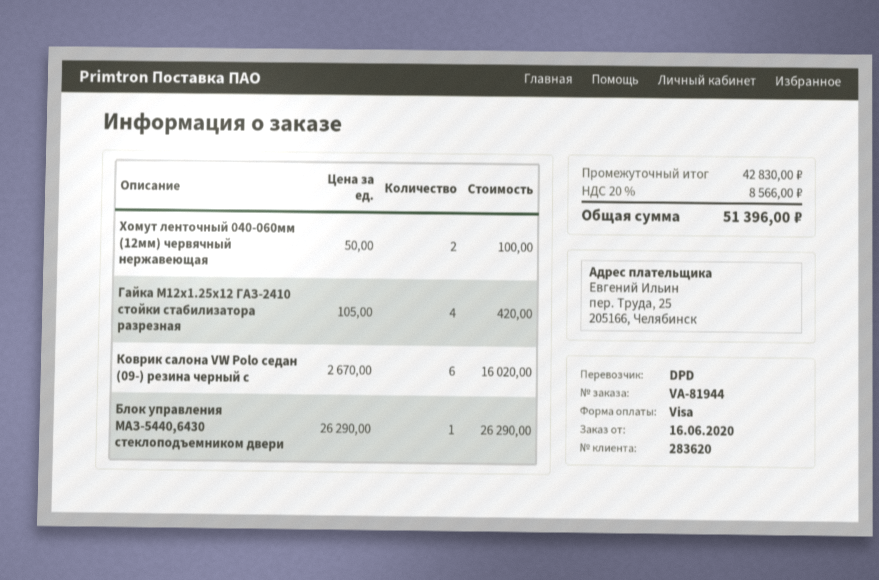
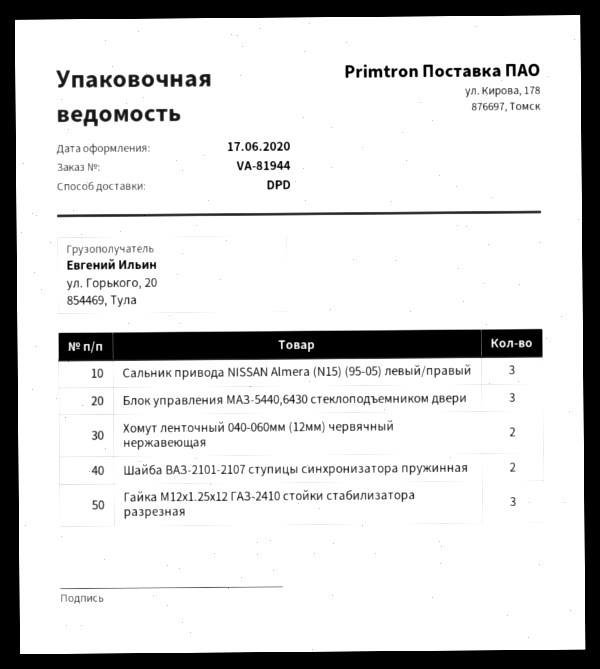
order date: 2020-06-16 -> 2020-06-17
Гайка М12х1.25х12 ГАЗ-2410 стойки стабилизатора разрезная: 4 -> 3
Коврик салона VW Polo седан (09-) резина черный с: 6 -> none
Блок управления МАЗ-5440,6430 стеклоподъемником двери: 1 -> 3
Сальник привода NISSAN Almera (N15) (95-05) левый/правый: none -> 3
Шайба ВАЗ-2101-2107 ступицы синхронизатора пружинная: none -> 2

